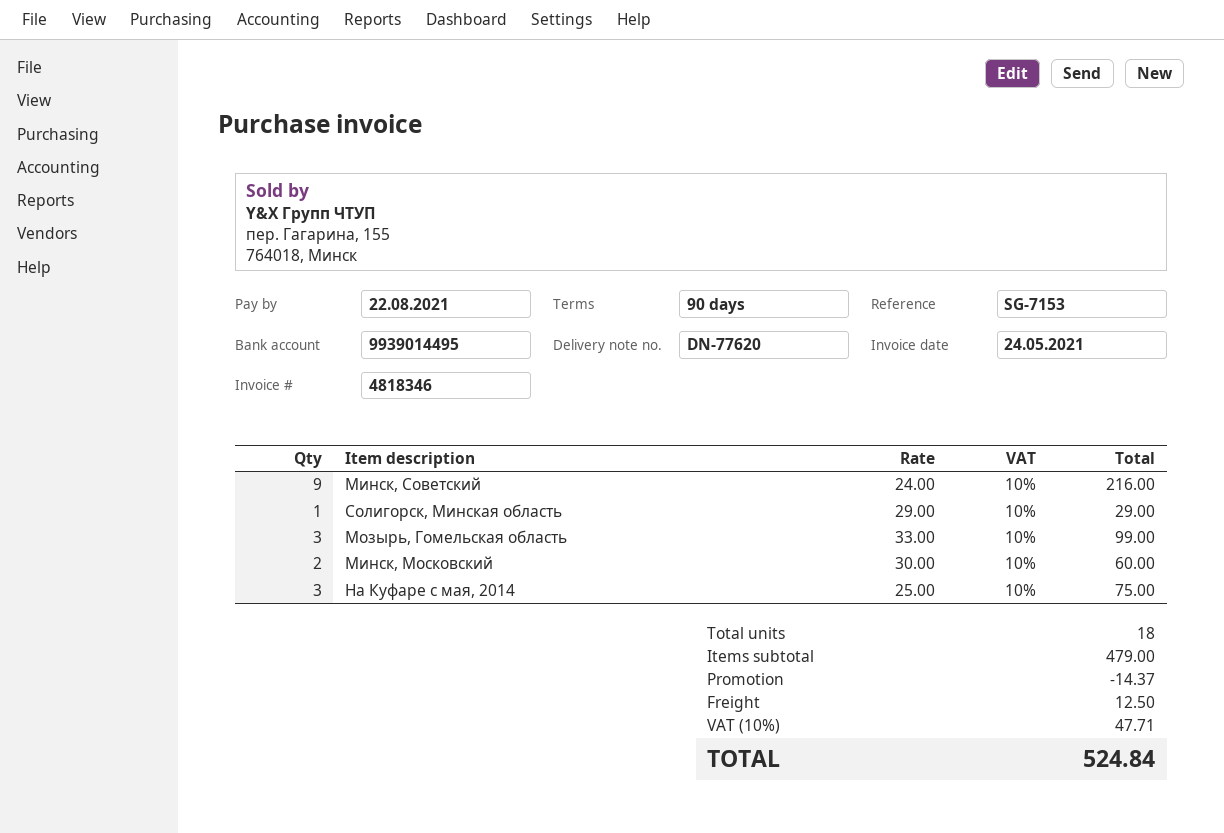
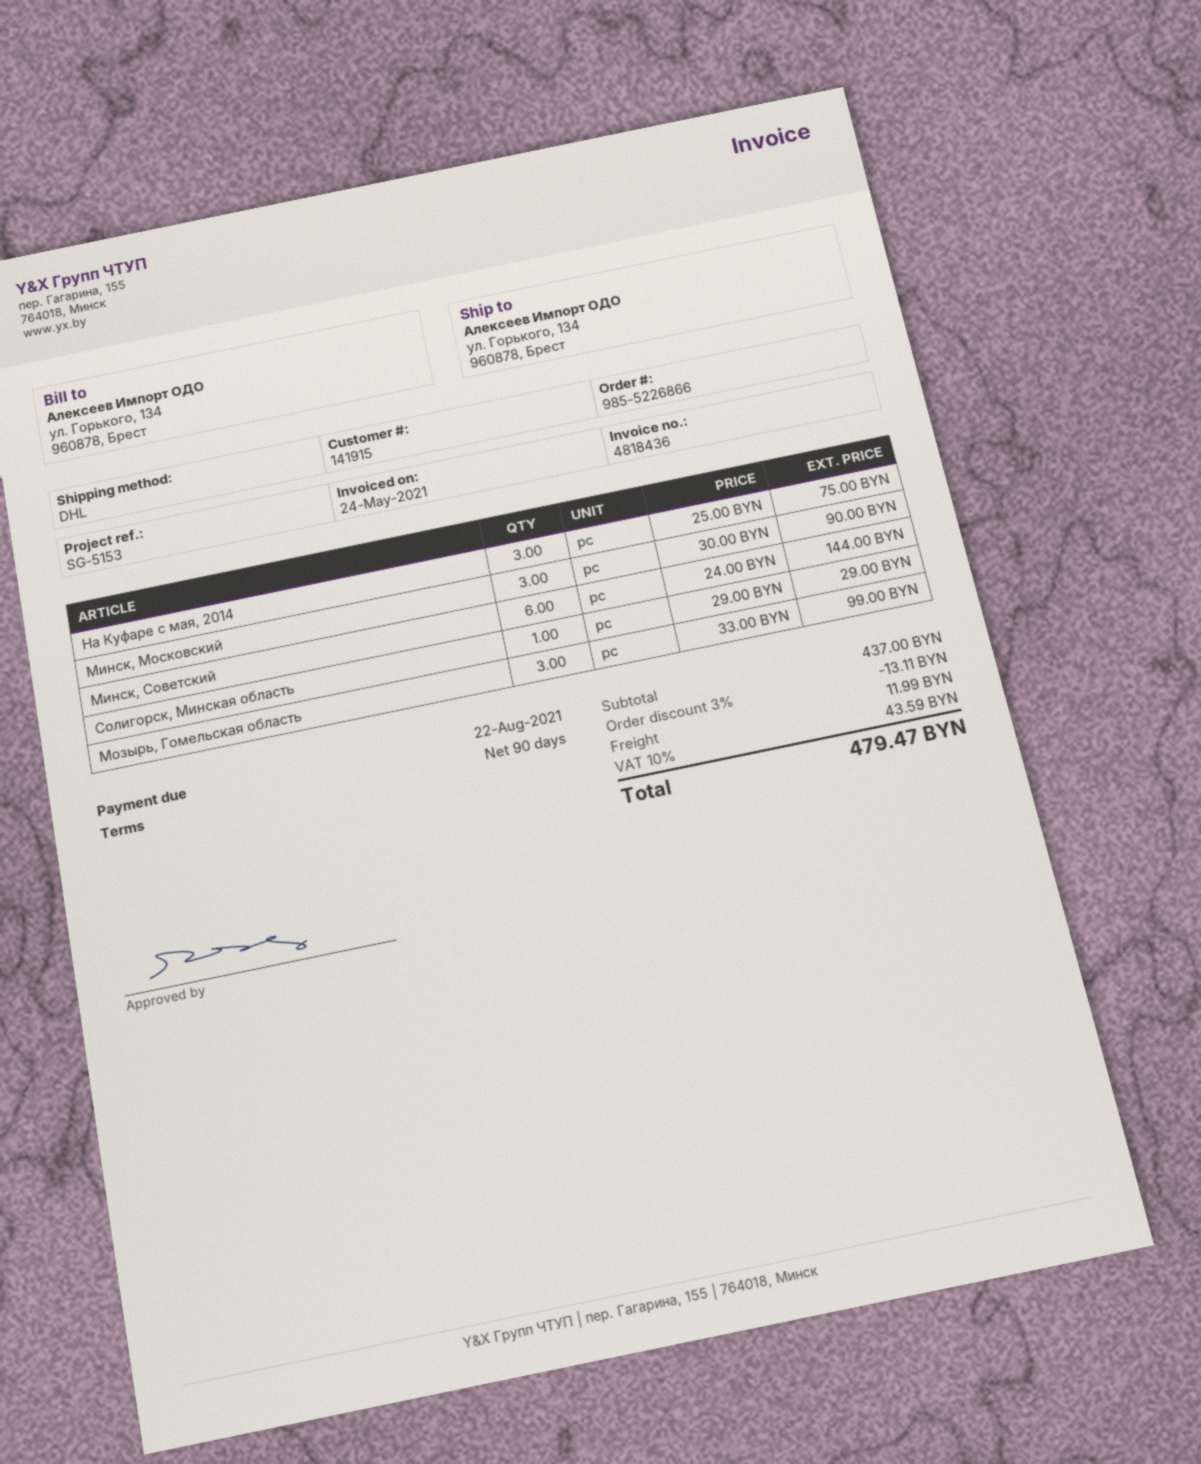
invoice number: 4818346 -> 4818436
reference: SG-7153 -> SG-5153
Минск, Советский: 9 x 24.00 = 216.00 -> 6 x 24.00 = 144.00
Минск, Московский: 2 x 30.00 = 60.00 -> 3 x 30.00 = 90.00
subtotal: 479.00 -> 437.00
discount: 14.37 -> 13.11
shipping: 12.50 -> 11.99
tax: 10% = 47.71 -> 10% = 43.59
total: 524.84 -> 479.47

